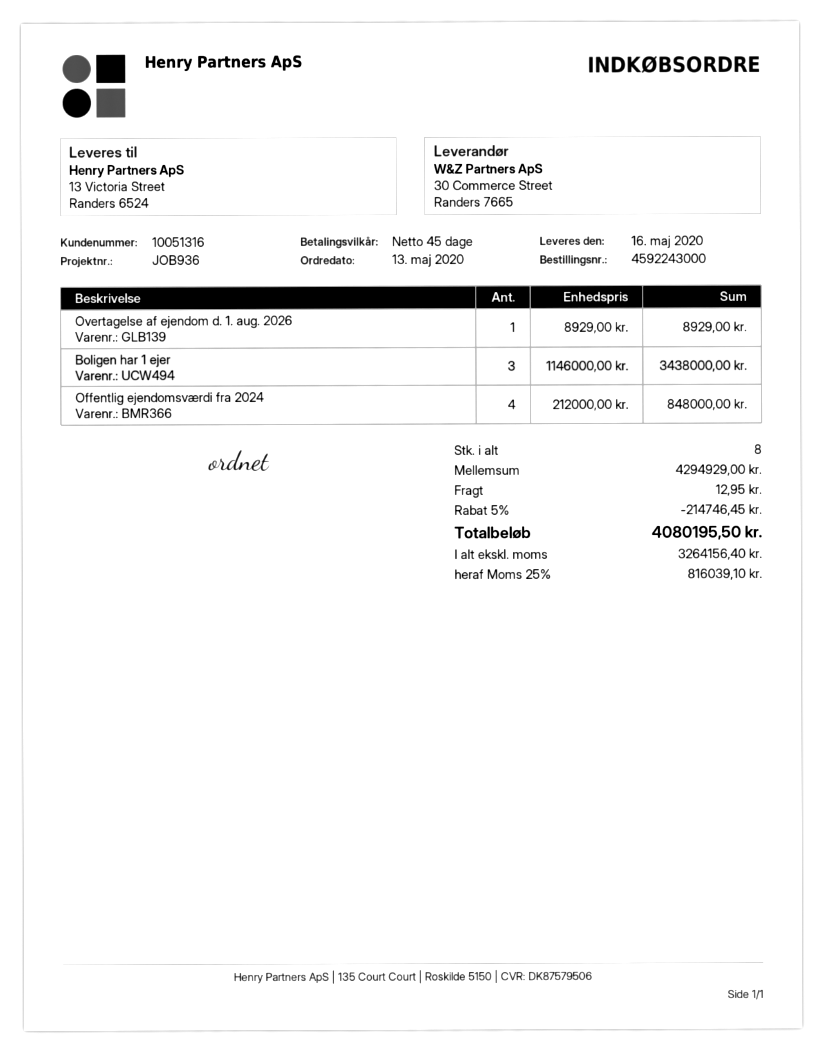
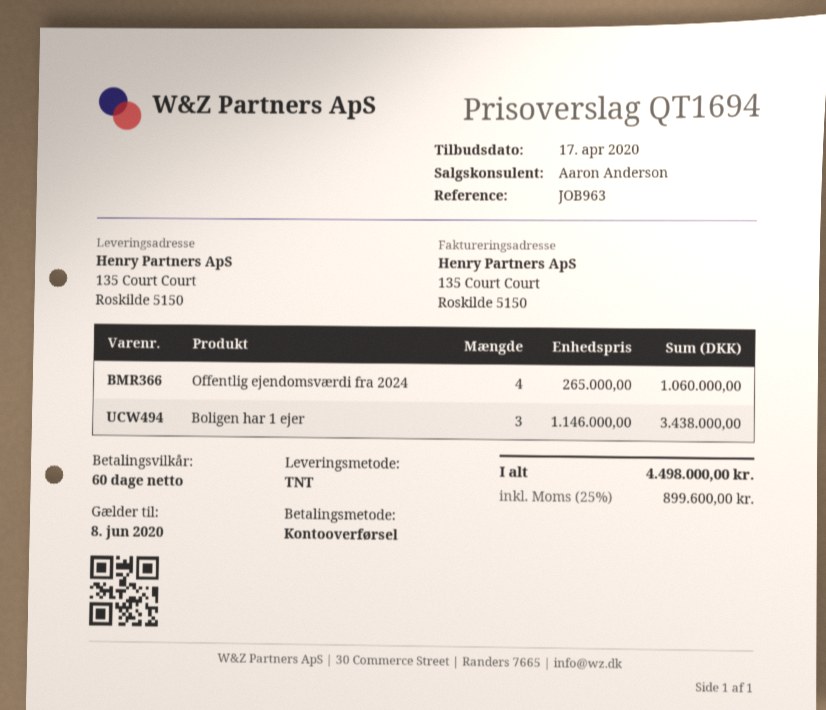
payment terms: 45 days -> 60 days
reference: JOB936 -> JOB963
ship to: 13 Victoria Street, Randers 6524 -> 135 Court Court, Roskilde 5150
Overtagelse af ejendom d. 1. aug. 2026: 1 x 8929.00 = 8929.00 -> none
Offentlig ejendomsværdi fra 2024: 4 x 212000.00 = 848000.00 -> 4 x 265000.00 = 1060000.00
discount: 5% = 214746.45 -> none
shipping: 12.95 -> none
tax: 25% = 816039.10 -> 25% = 899600.00
total: 4080195.50 -> 4498000.00

